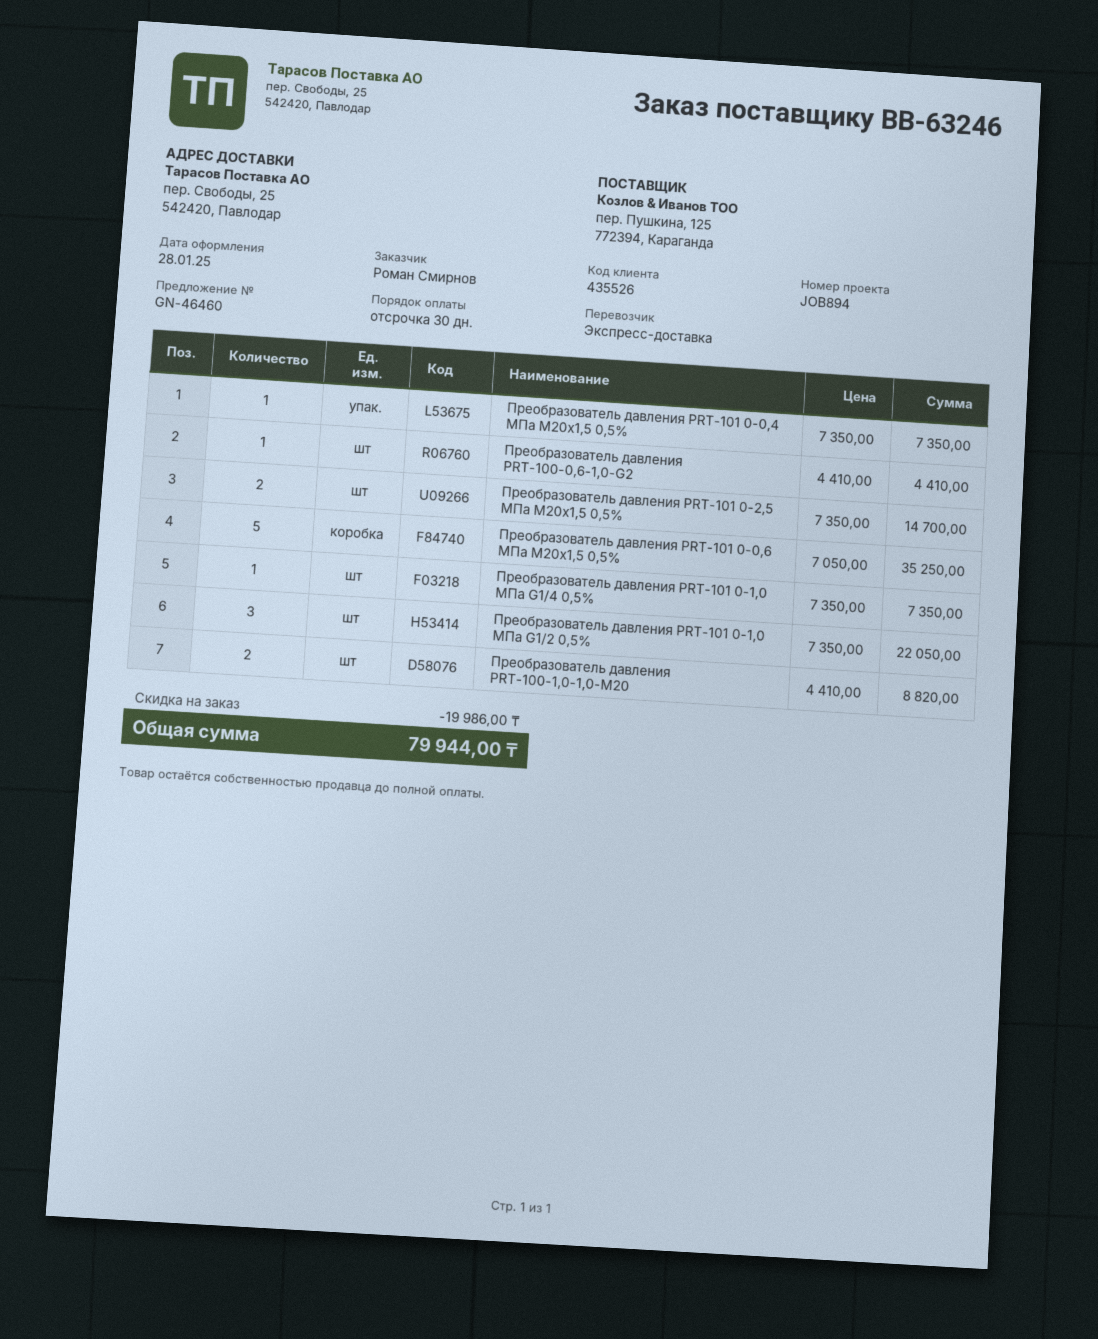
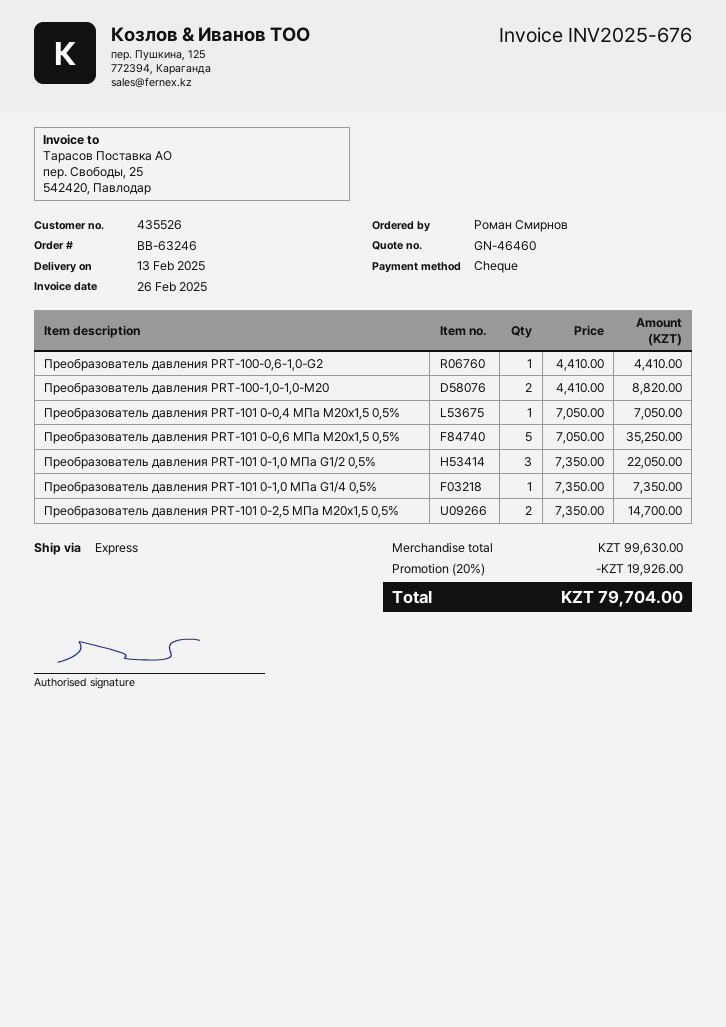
Преобразователь давления PRT-101 0-0,4 MПа M20х1,5 0,5%: 1 x 7350.00 = 7350.00 -> 1 x 7050.00 = 7050.00
discount: 19986.00 -> 19926.00
total: 79944.00 -> 79704.00

